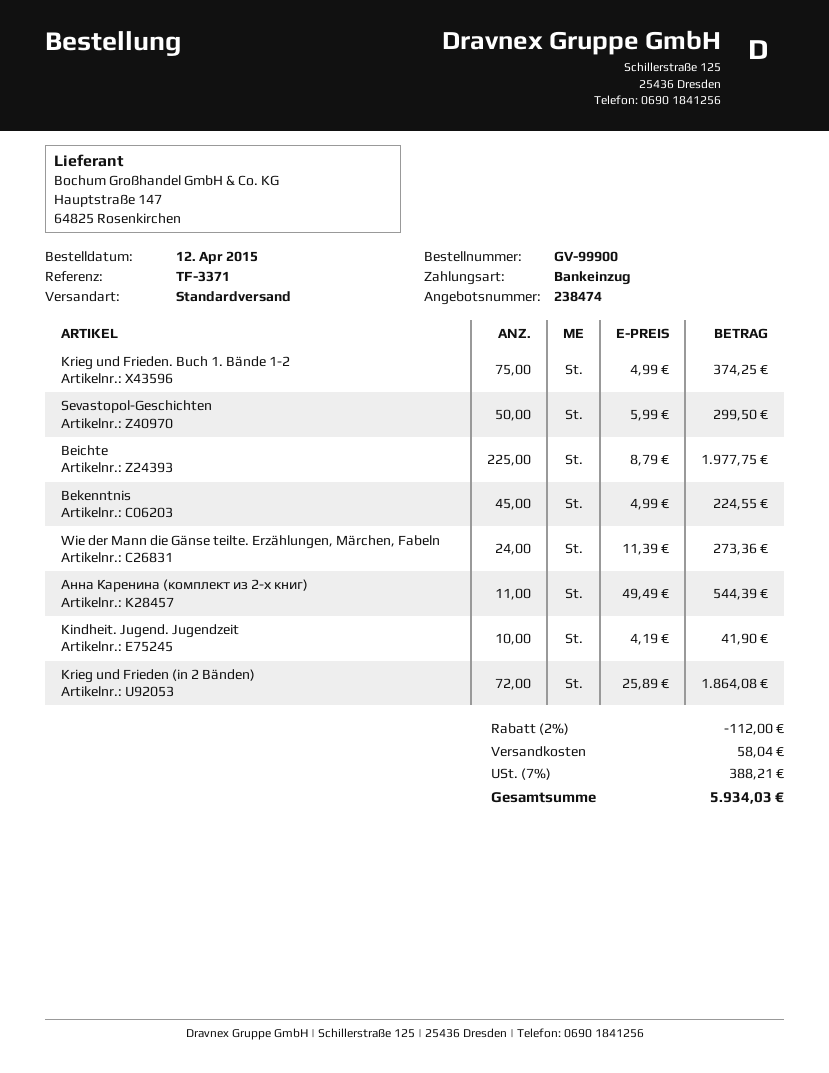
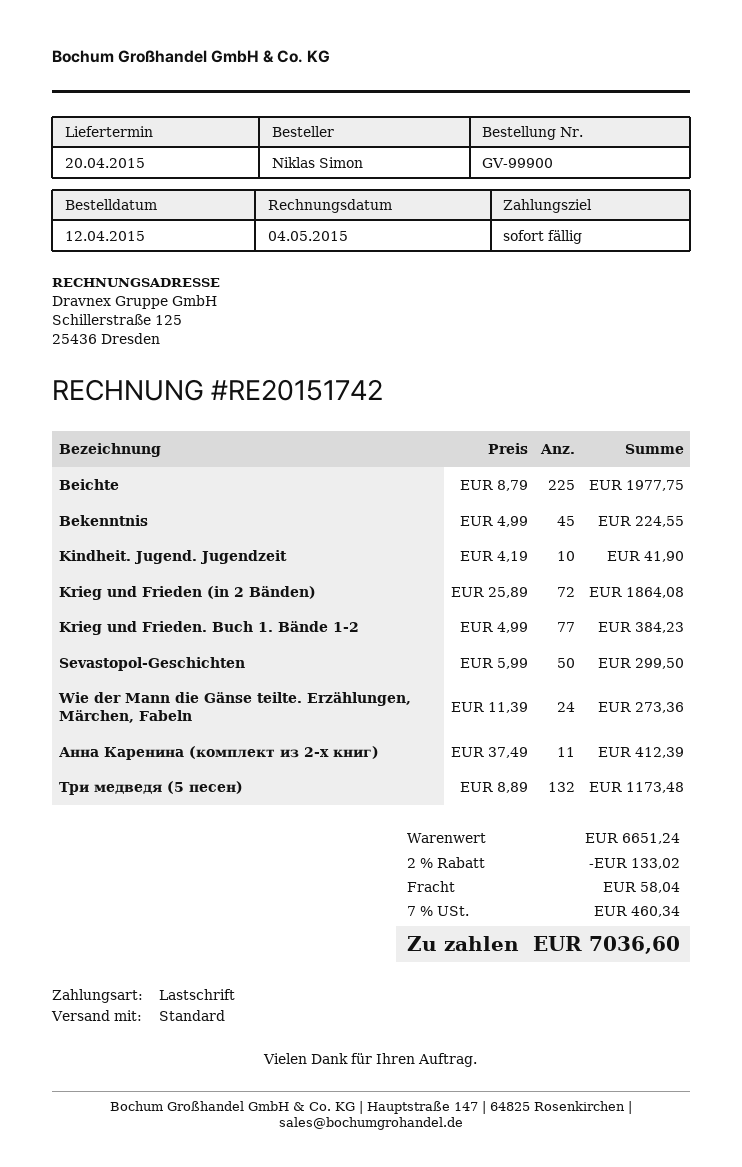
Krieg und Frieden. Buch 1. Bände 1-2: 75 x 4.99 = 374.25 -> 77 x 4.99 = 384.23
Анна Каренина (комплект из 2-х книг): 11 x 49.49 = 544.39 -> 11 x 37.49 = 412.39
Три медведя (5 песен): none -> 132 x 8.89 = 1173.48
discount: 2% = 112.00 -> 2% = 133.02
tax: 7% = 388.21 -> 7% = 460.34
total: 5934.03 -> 7036.60

